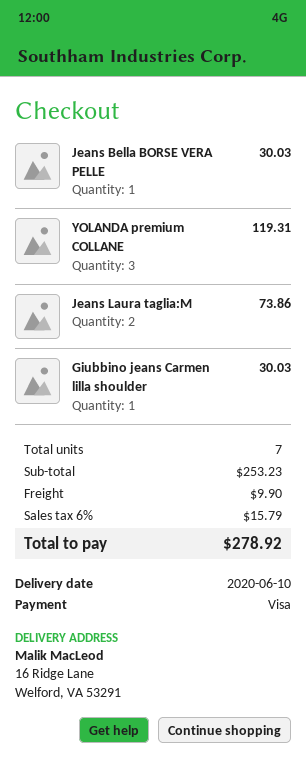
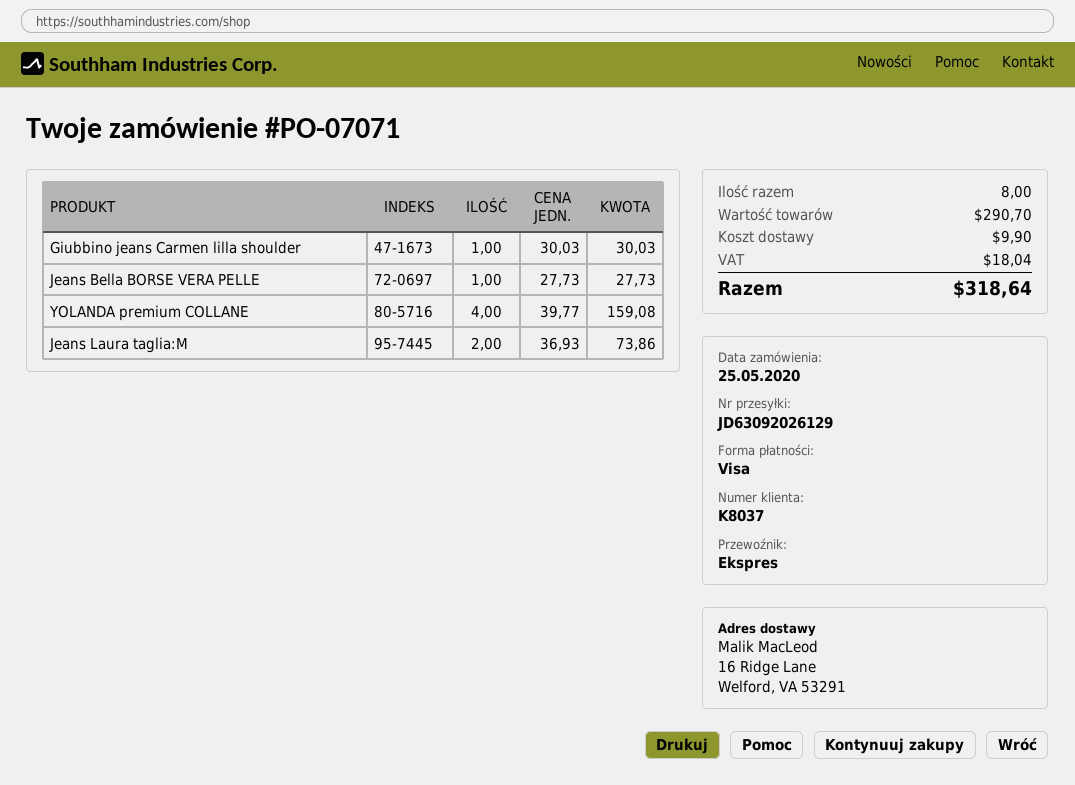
Jeans Bella BORSE VERA PELLE: 1 for 30.03 -> 1 for 27.73
YOLANDA premium COLLANE: 3 for 119.31 -> 4 for 159.08
total quantity: 7 -> 8
subtotal: 253.23 -> 290.70
tax: 15.79 -> 18.04
total: 278.92 -> 318.64

